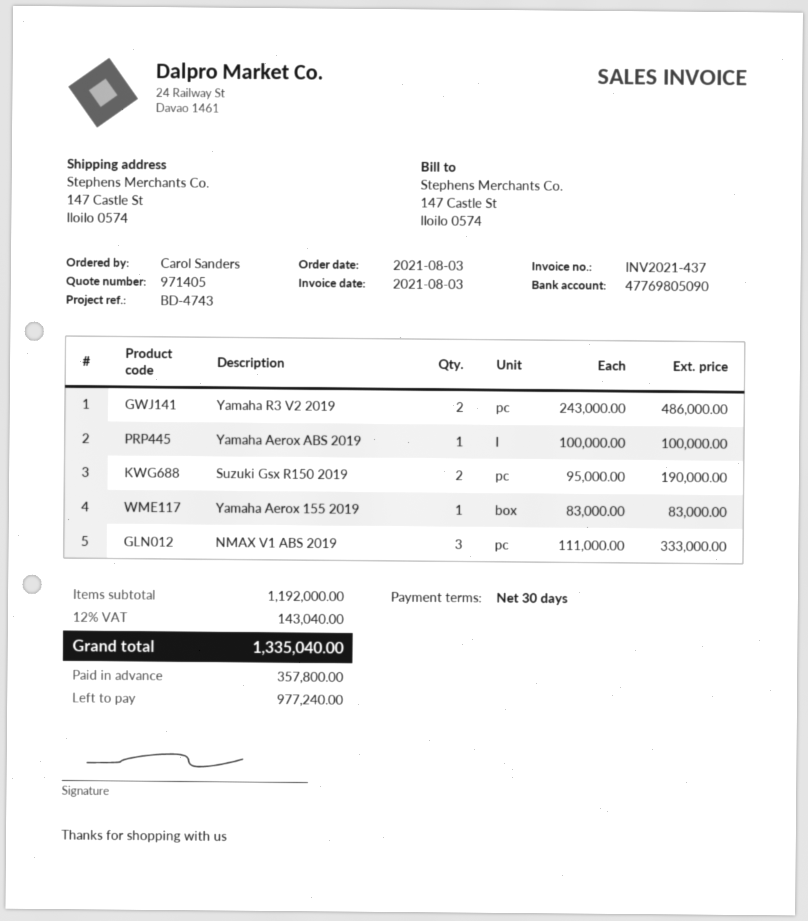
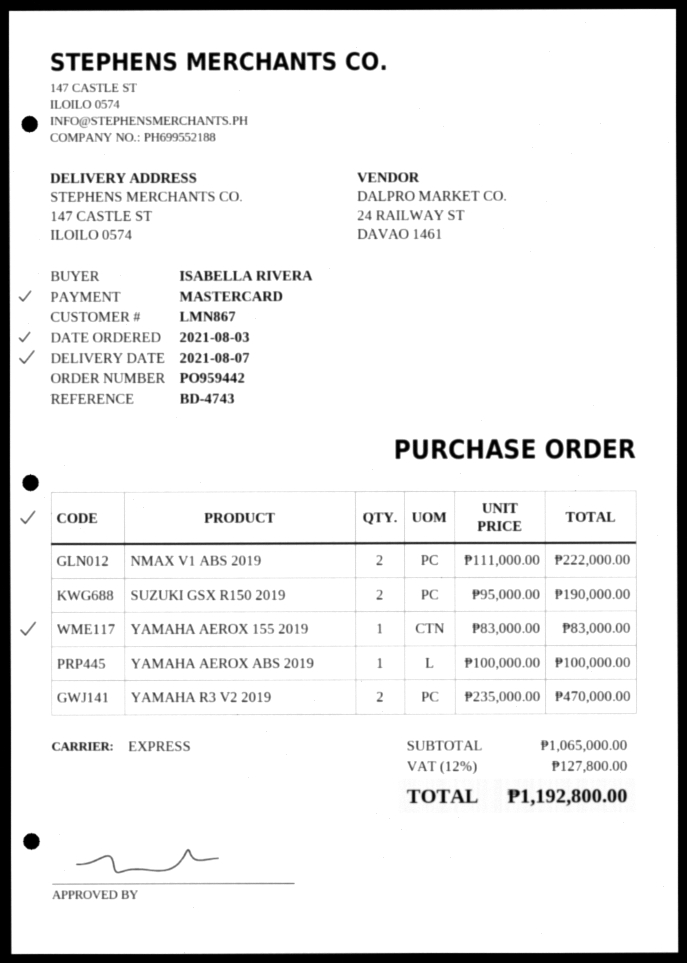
ordered by: Carol Sanders -> ISABELLA RIVERA
Yamaha R3 V2 2019: 2 x 243000.00 = 486000.00 -> 2 x 235000.00 = 470000.00
NMAX V1 ABS 2019: 3 x 111000.00 = 333000.00 -> 2 x 111000.00 = 222000.00
subtotal: 1192000.00 -> 1065000.00
tax: 12% = 143040.00 -> 12% = 127800.00
total: 1335040.00 -> 1192800.00

